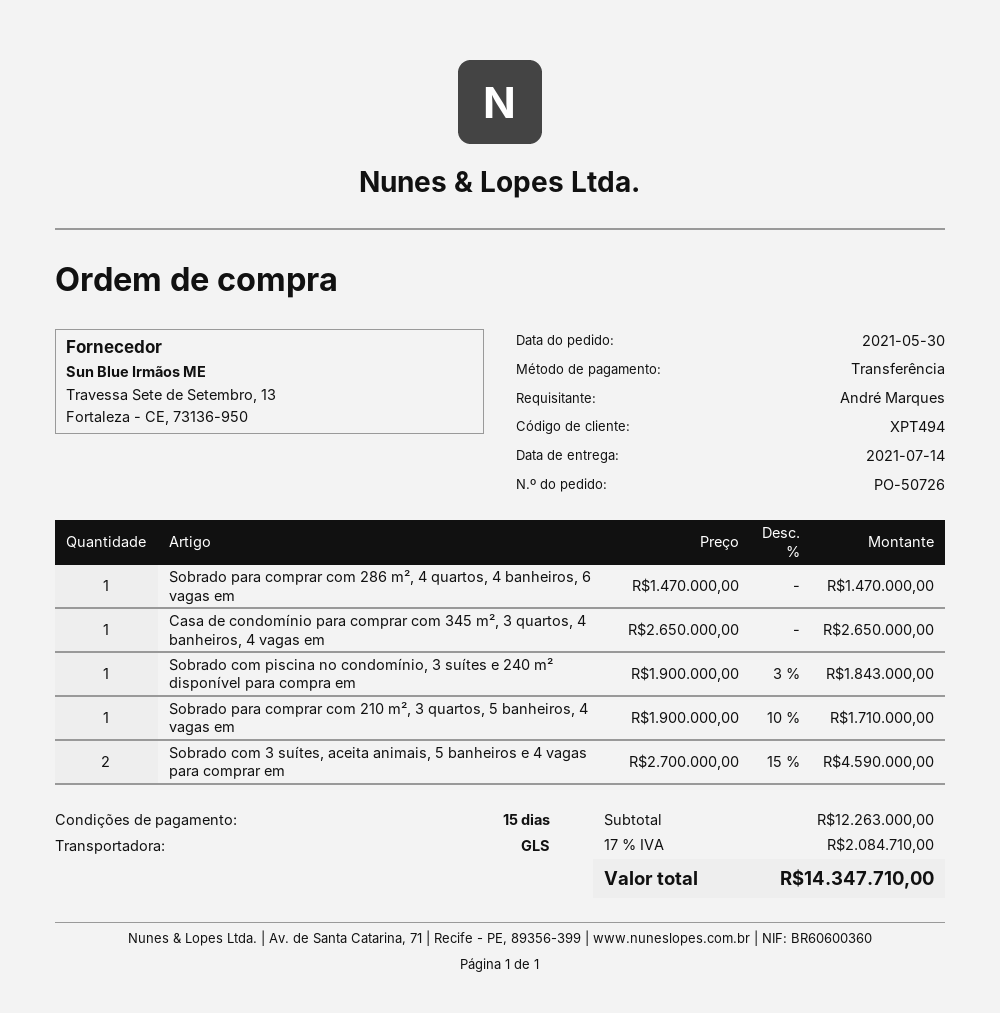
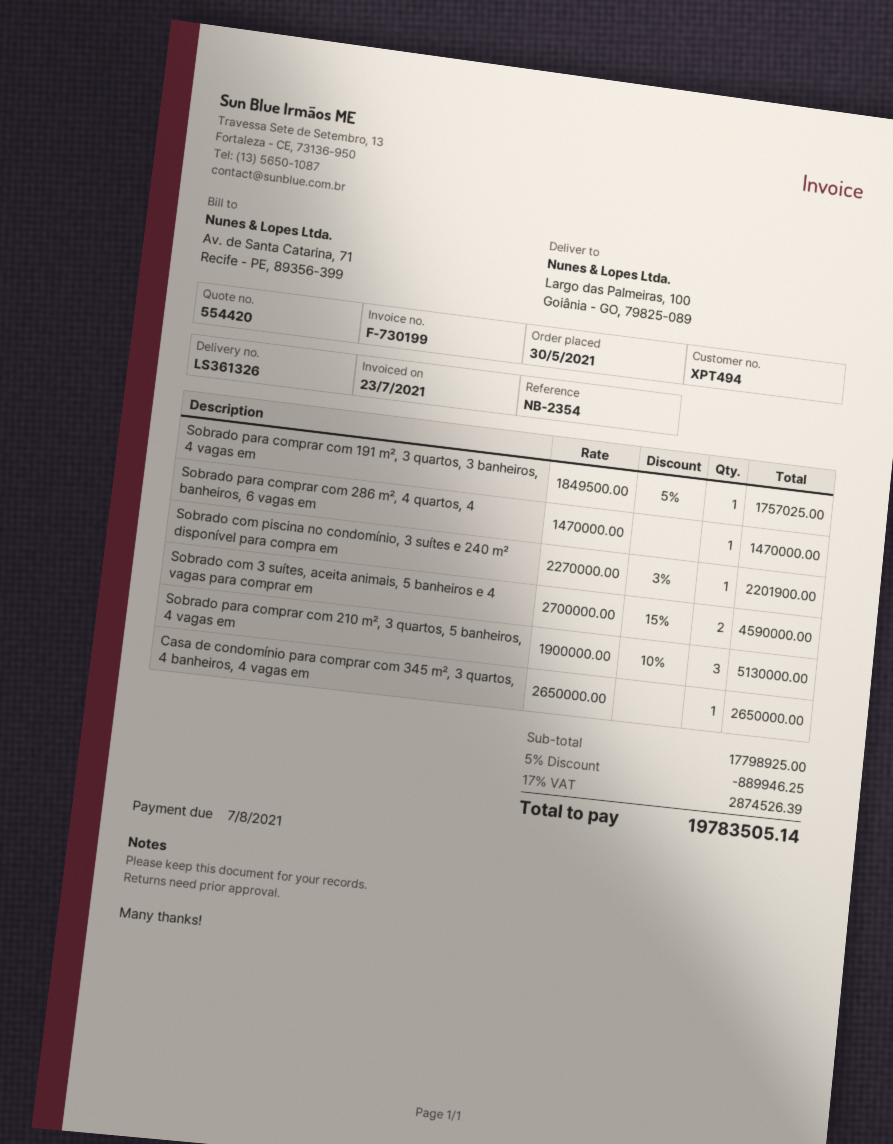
Sobrado com piscina no condomínio, 3 suítes e 240 m² disponível para compra em: 1 x 1900000.00 - 3% = 1843000.00 -> 1 x 2270000.00 - 3% = 2201900.00
Sobrado para comprar com 210 m², 3 quartos, 5 banheiros, 4 vagas em: 1 x 1900000.00 - 10% = 1710000.00 -> 3 x 1900000.00 - 10% = 5130000.00
Sobrado para comprar com 191 m², 3 quartos, 3 banheiros, 4 vagas em: none -> 1 x 1849500.00 - 5% = 1757025.00
subtotal: 12263000.00 -> 17798925.00
discount: none -> 5% = 889946.25
tax: 17% = 2084710.00 -> 17% = 2874526.39
total: 14347710.00 -> 19783505.14

